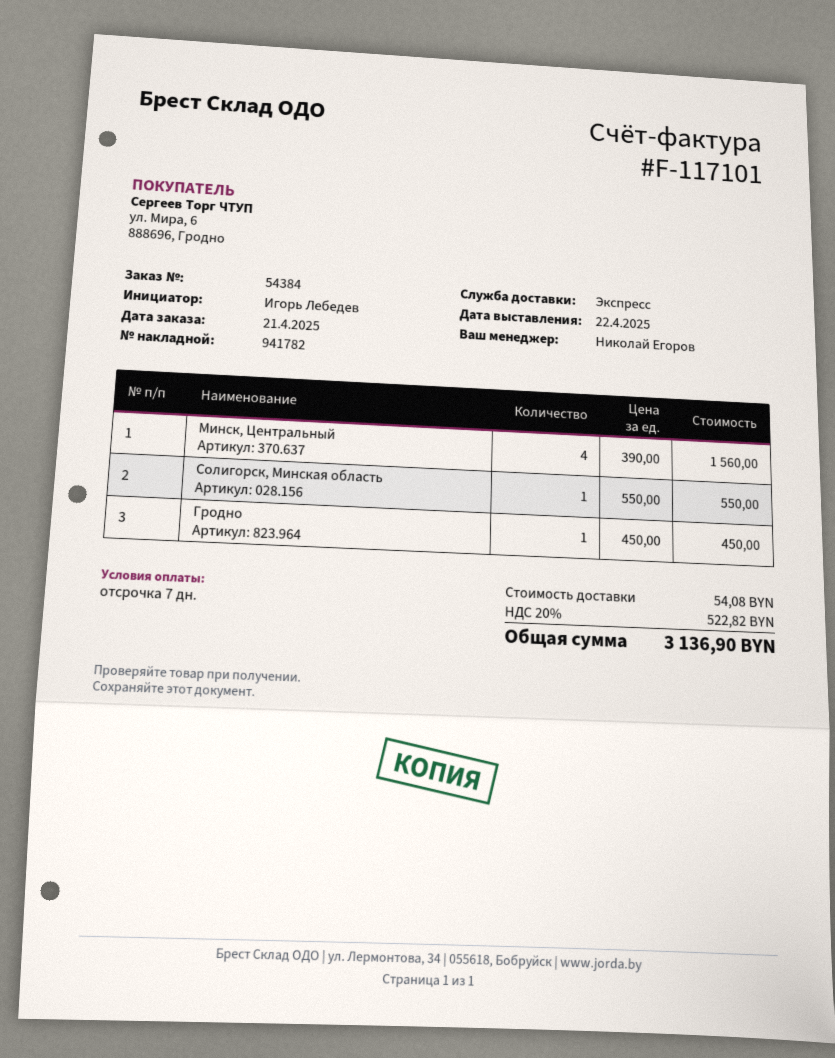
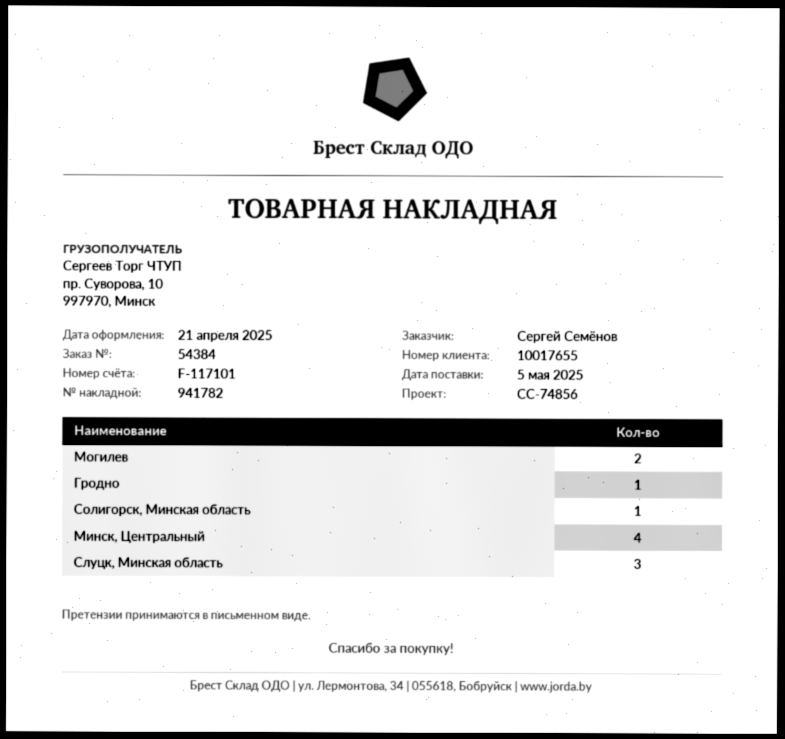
ordered by: Игорь Лебедев -> Сергей Семёнов
Могилев: none -> 2
Слуцк, Минская область: none -> 3

